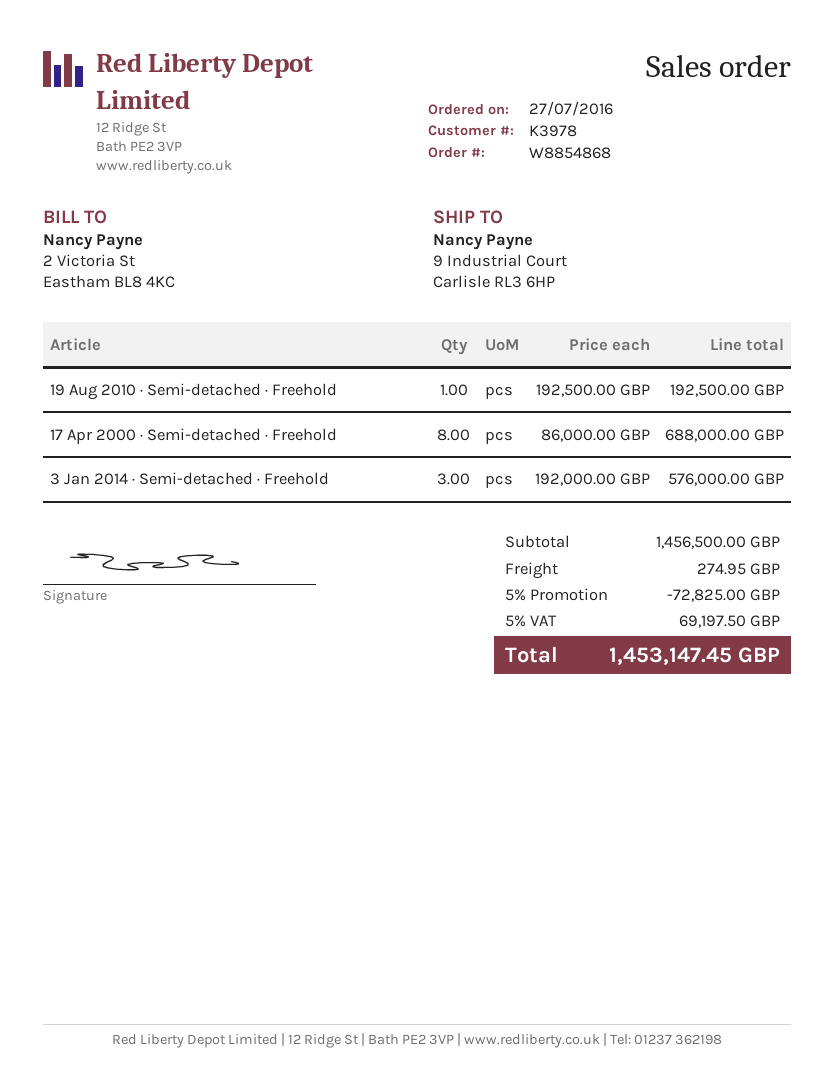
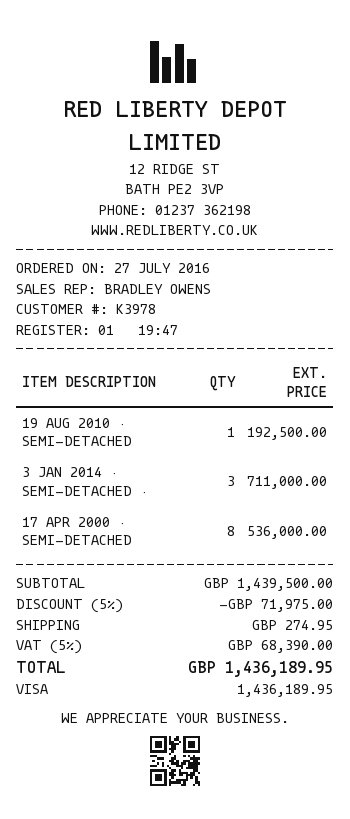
17 Apr 2000 · Semi-detached · Freehold: 8 for 688000.00 -> 8 for 536000.00
3 Jan 2014 · Semi-detached · Freehold: 3 for 576000.00 -> 3 for 711000.00
subtotal: 1456500.00 -> 1439500.00
discount: 5% = 72825.00 -> 5% = 71975.00
tax: 5% = 69197.50 -> 5% = 68390.00
total: 1453147.45 -> 1436189.95

